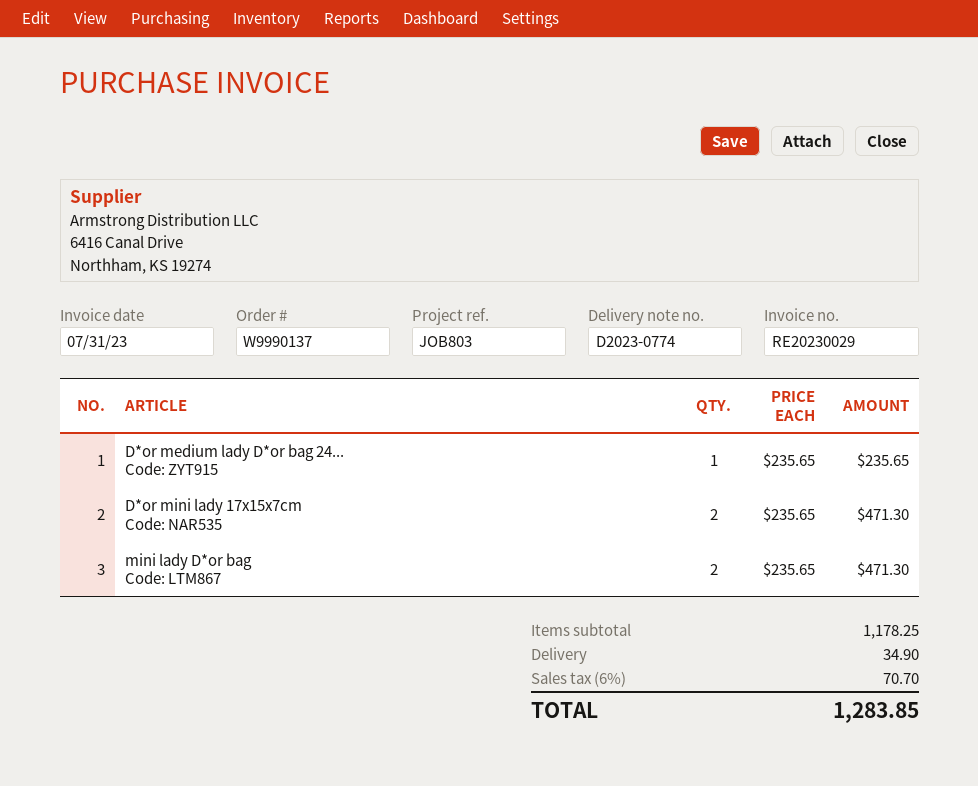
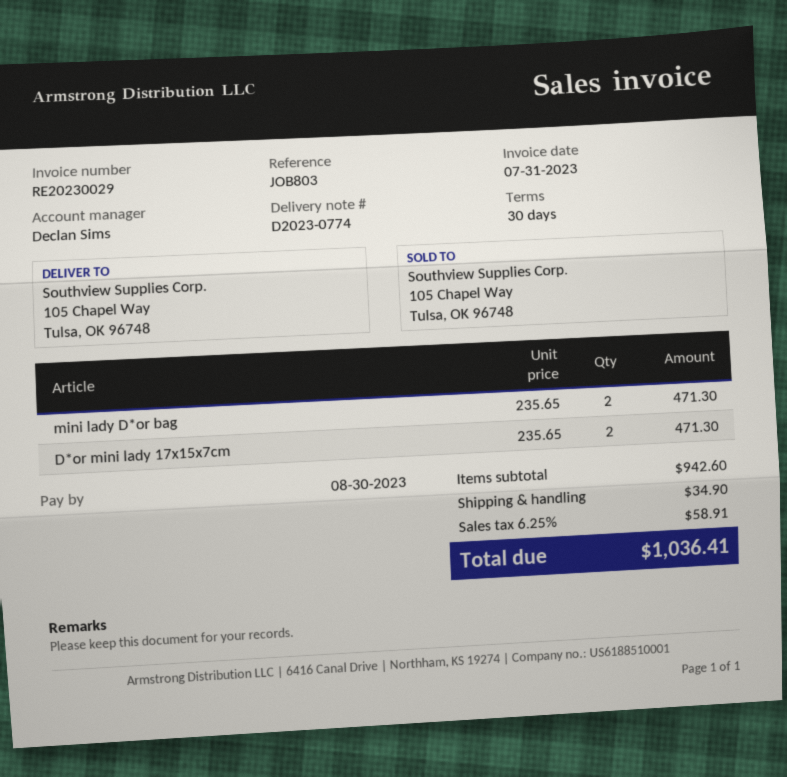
D*or medium lady D*or bag 24...: 1 x 235.65 = 235.65 -> none
subtotal: 1178.25 -> 942.60
tax: 6% = 70.70 -> 6.25% = 58.91
total: 1283.85 -> 1036.41

